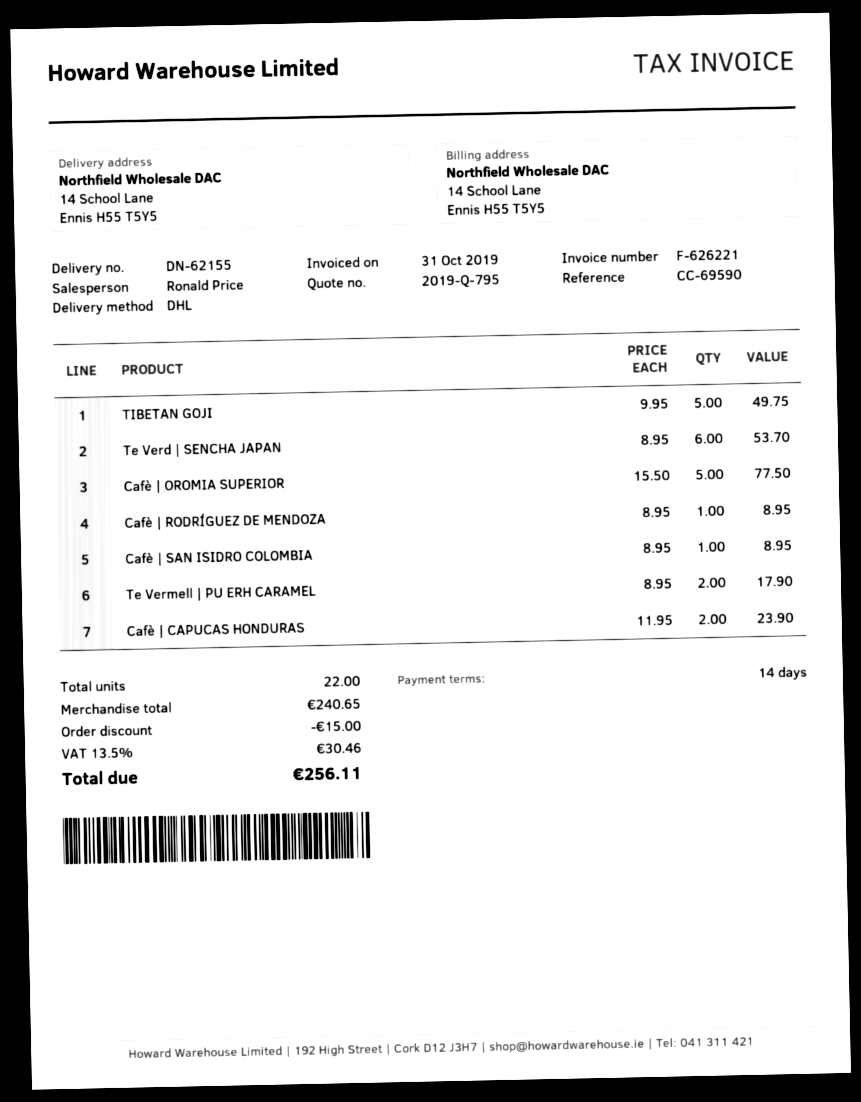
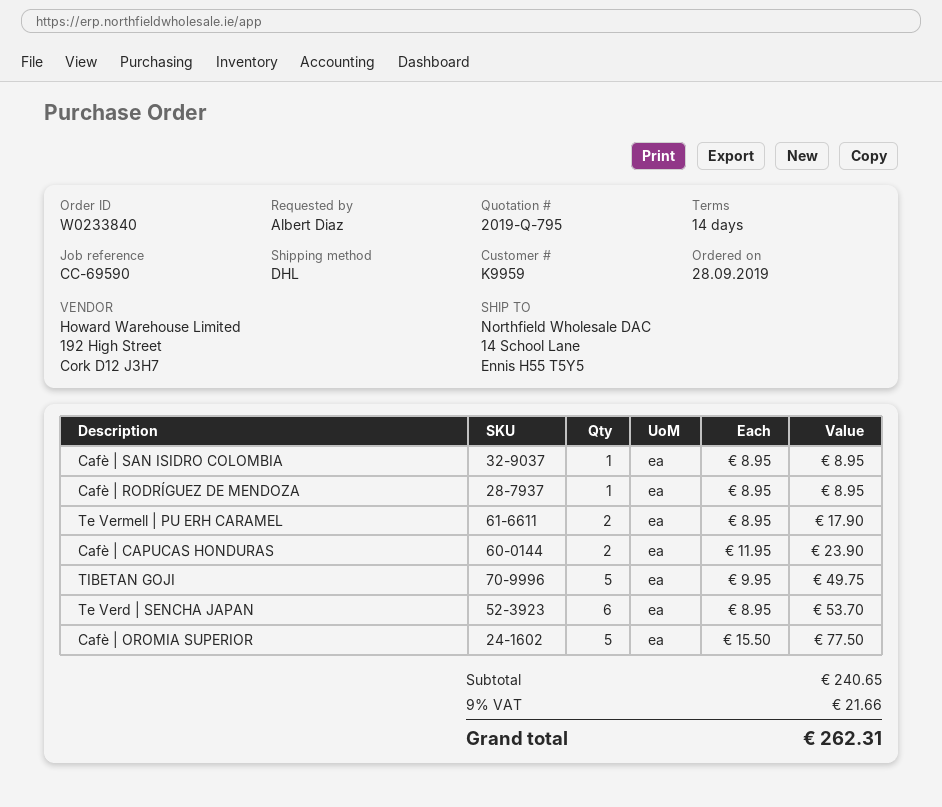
discount: 15.00 -> none
tax: 13.5% = 30.46 -> 9% = 21.66
total: 256.11 -> 262.31

